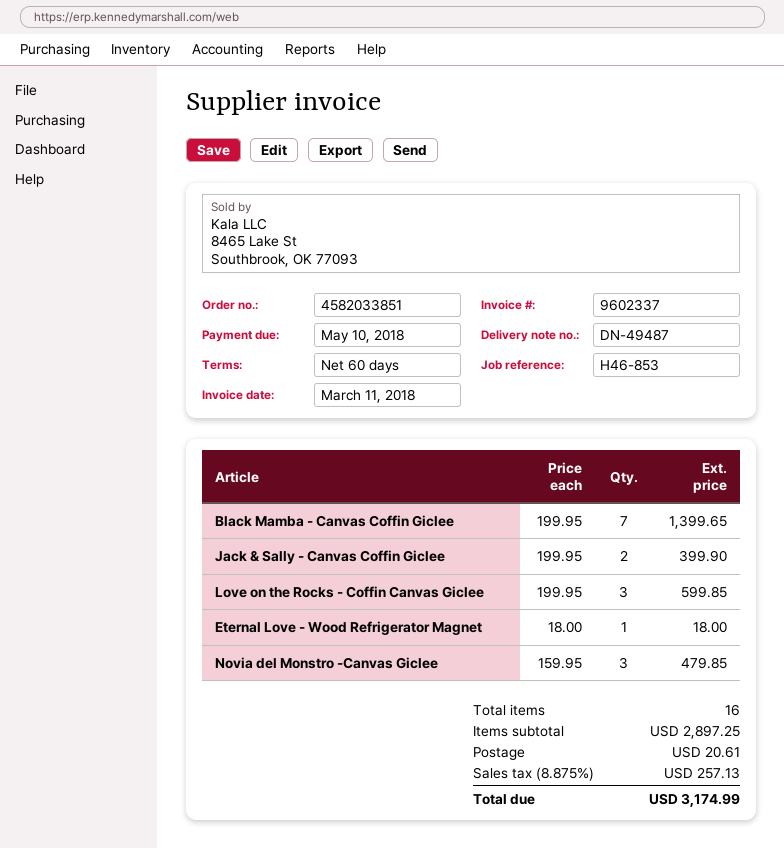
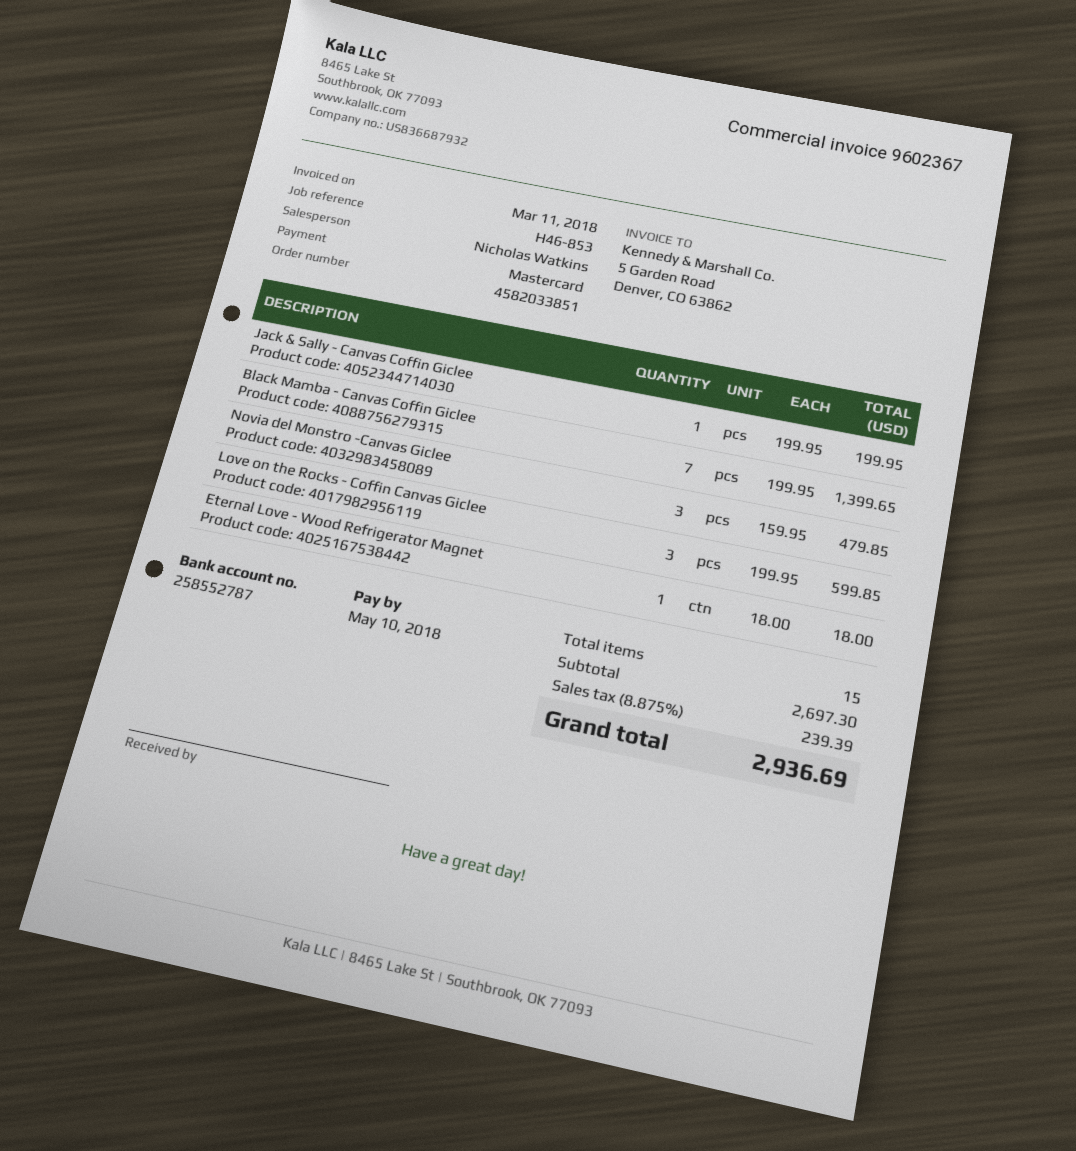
invoice number: 9602337 -> 9602367
Jack & Sally - Canvas Coffin Giclee: 2 x 199.95 = 399.90 -> 1 x 199.95 = 199.95
total quantity: 16 -> 15
subtotal: 2897.25 -> 2697.30
shipping: 20.61 -> none
tax: 8.875% = 257.13 -> 8.875% = 239.39
total: 3174.99 -> 2936.69

